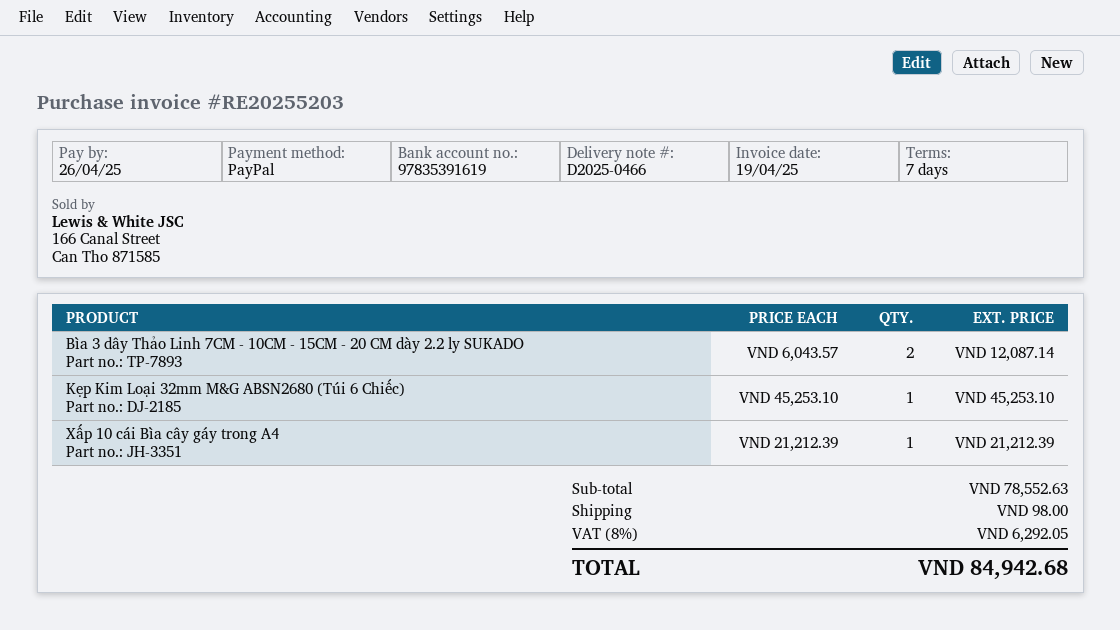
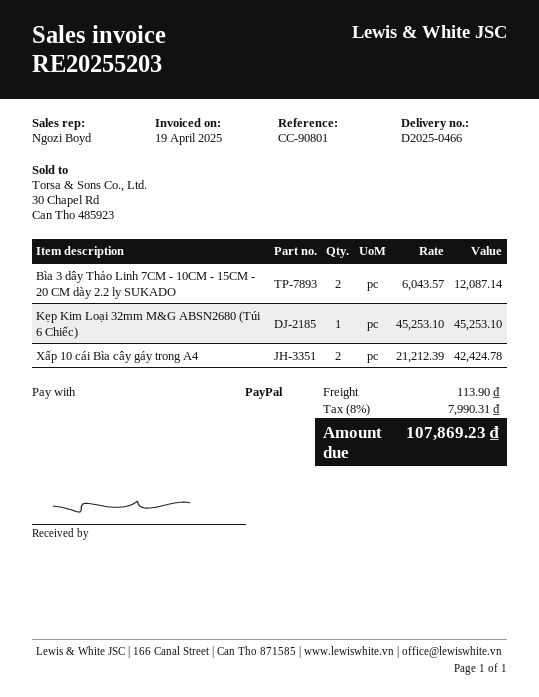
Xấp 10 cái Bìa cây gáy trong A4: 1 x 21212.39 = 21212.39 -> 2 x 21212.39 = 42424.78
shipping: 98.00 -> 113.90
tax: 8% = 6292.05 -> 8% = 7990.31
total: 84942.68 -> 107869.23

